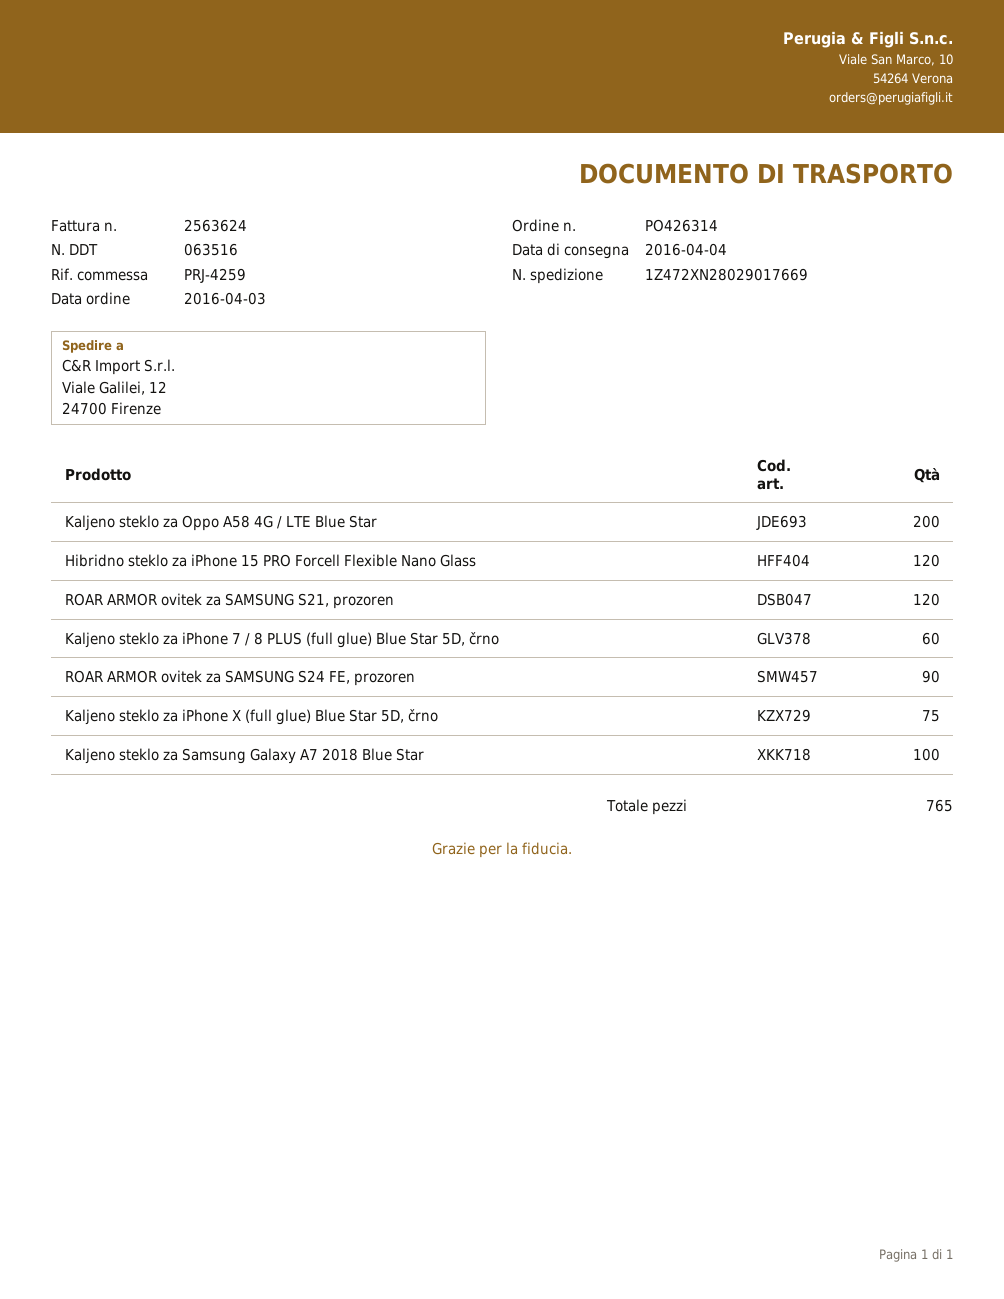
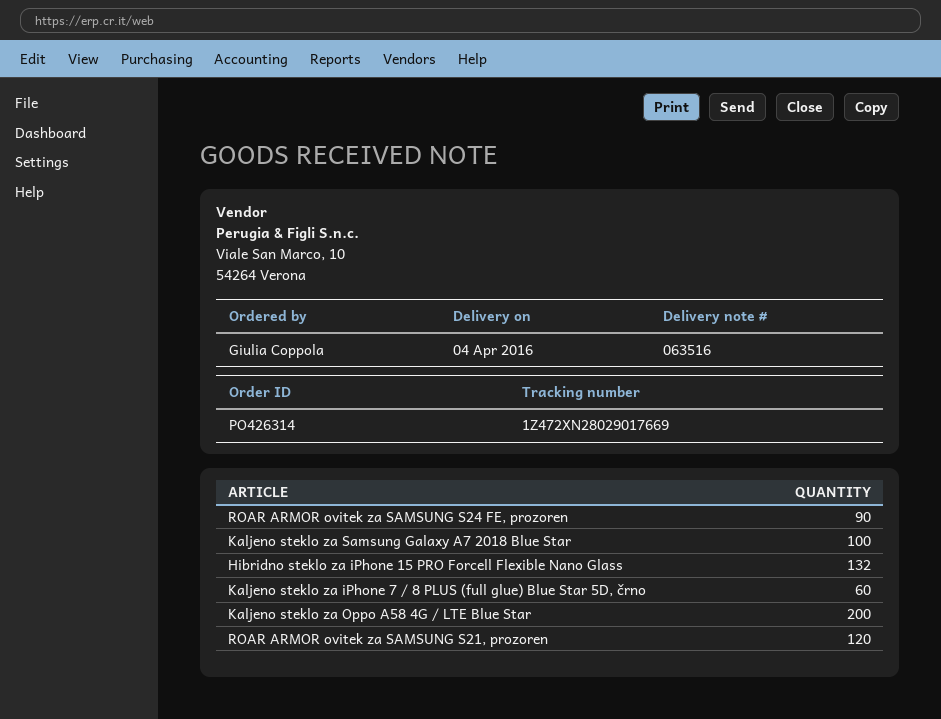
Hibridno steklo za iPhone 15 PRO Forcell Flexible Nano Glass: 120 -> 132
Kaljeno steklo za iPhone X (full glue) Blue Star 5D, črno: 75 -> none

